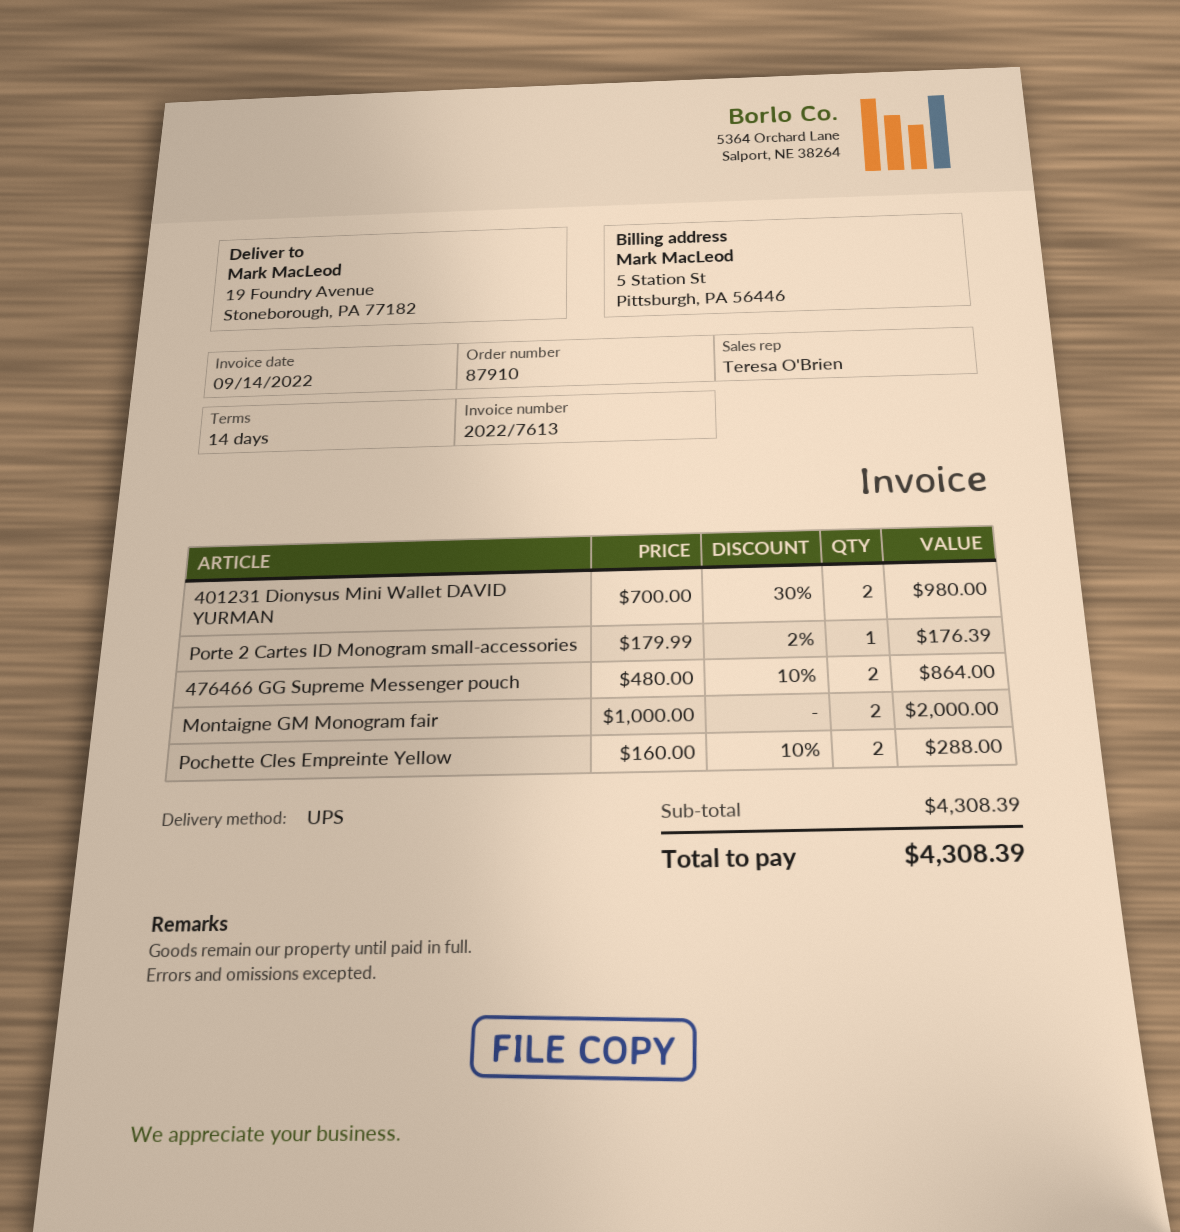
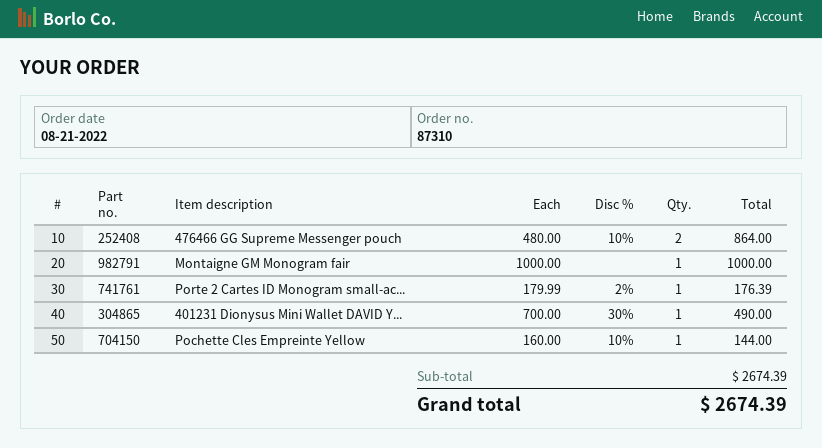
order number: 87910 -> 87310
401231 Dionysus Mini Wallet DAVID YURMAN: 2 x 700.00 - 30% = 980.00 -> 1 x 700.00 - 30% = 490.00
Montaigne GM Monogram fair: 2 x 1000.00 = 2000.00 -> 1 x 1000.00 = 1000.00
Pochette Cles Empreinte Yellow: 2 x 160.00 - 10% = 288.00 -> 1 x 160.00 - 10% = 144.00
subtotal: 4308.39 -> 2674.39
total: 4308.39 -> 2674.39

